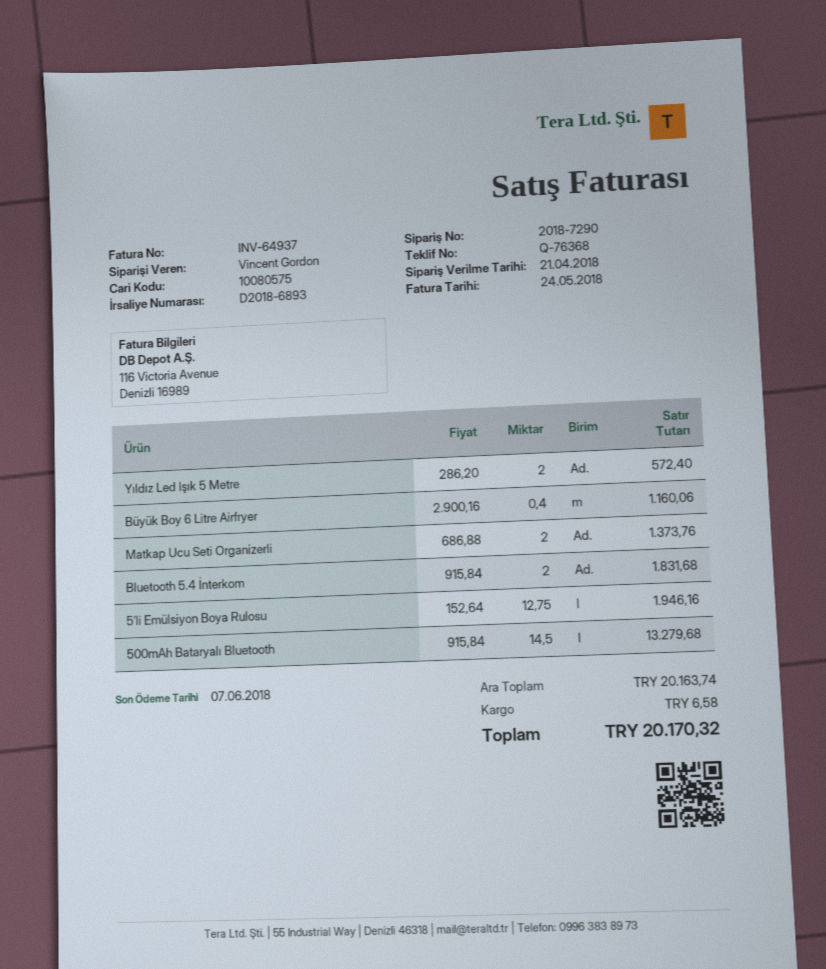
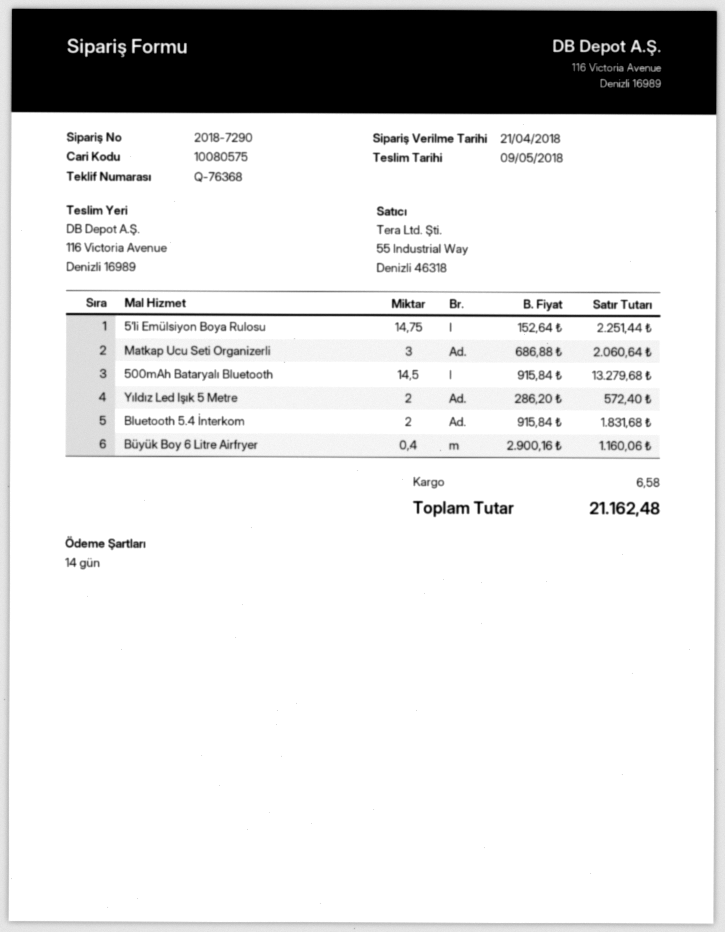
Matkap Ucu Seti Organizerli: 2 x 686.88 = 1373.76 -> 3 x 686.88 = 2060.64
5’li Emülsiyon Boya Rulosu: 12.75 x 152.64 = 1946.16 -> 14.75 x 152.64 = 2251.44
total: 20170.32 -> 21162.48

